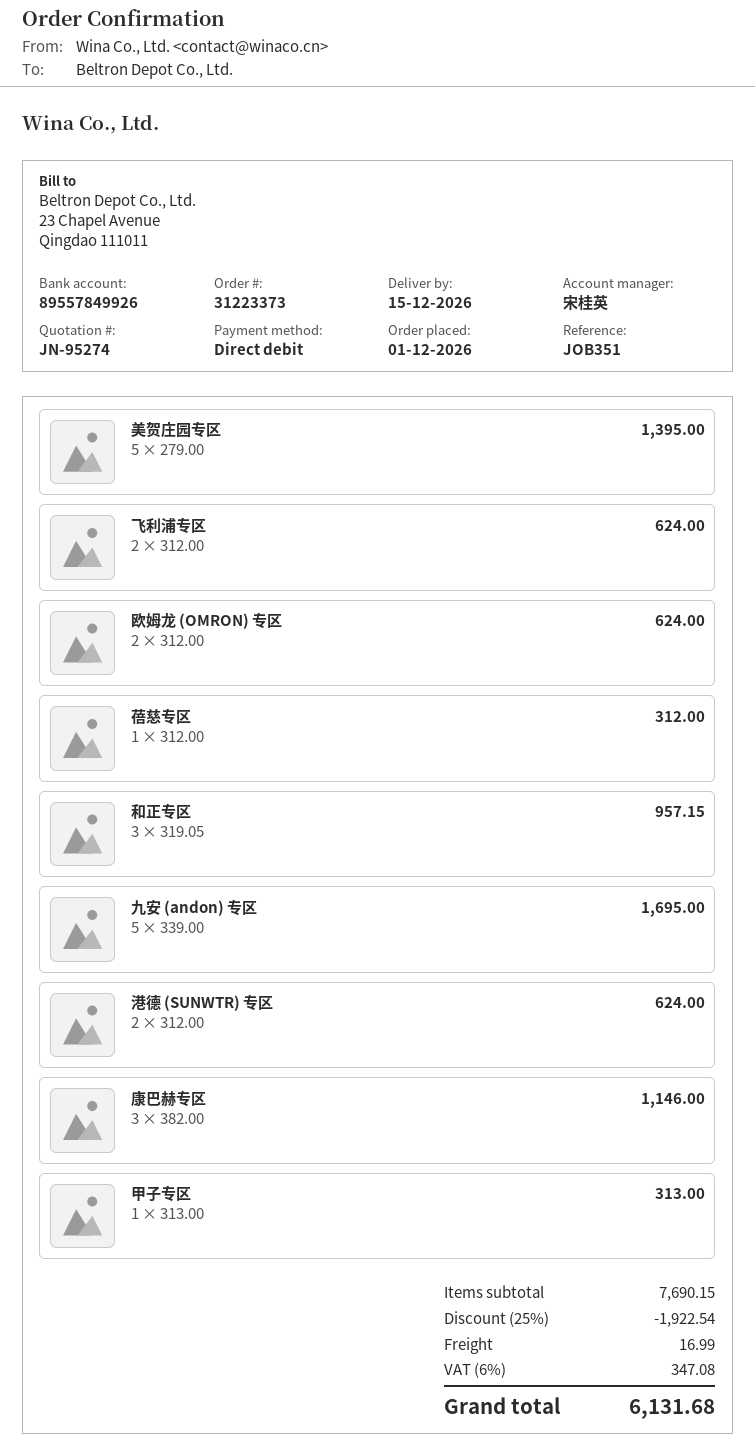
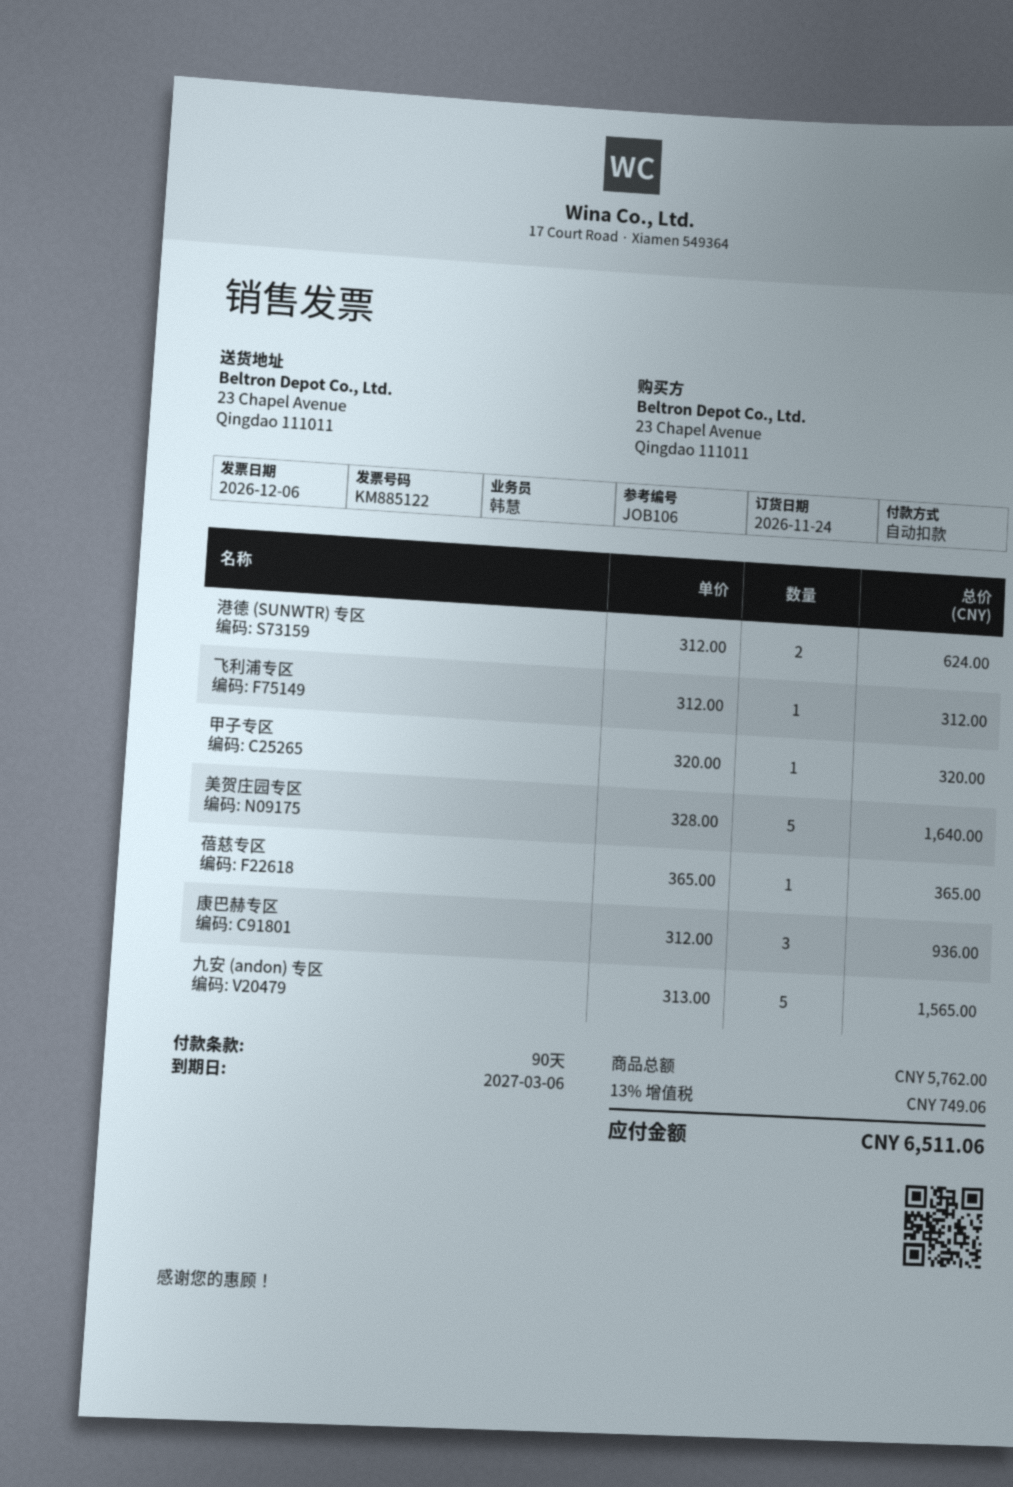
order date: 2026-12-01 -> 2026-11-24
reference: JOB351 -> JOB106
sales rep: 宋桂英 -> 韩慧
美贺庄园专区: 5 x 279.00 = 1395.00 -> 5 x 328.00 = 1640.00
飞利浦专区: 2 x 312.00 = 624.00 -> 1 x 312.00 = 312.00
欧姆龙 (OMRON) 专区: 2 x 312.00 = 624.00 -> none
蓓慈专区: 1 x 312.00 = 312.00 -> 1 x 365.00 = 365.00
和正专区: 3 x 319.05 = 957.15 -> none
九安 (andon) 专区: 5 x 339.00 = 1695.00 -> 5 x 313.00 = 1565.00
康巴赫专区: 3 x 382.00 = 1146.00 -> 3 x 312.00 = 936.00
甲子专区: 1 x 313.00 = 313.00 -> 1 x 320.00 = 320.00
subtotal: 7690.15 -> 5762.00
discount: 25% = 1922.54 -> none
shipping: 16.99 -> none
tax: 6% = 347.08 -> 13% = 749.06
total: 6131.68 -> 6511.06

